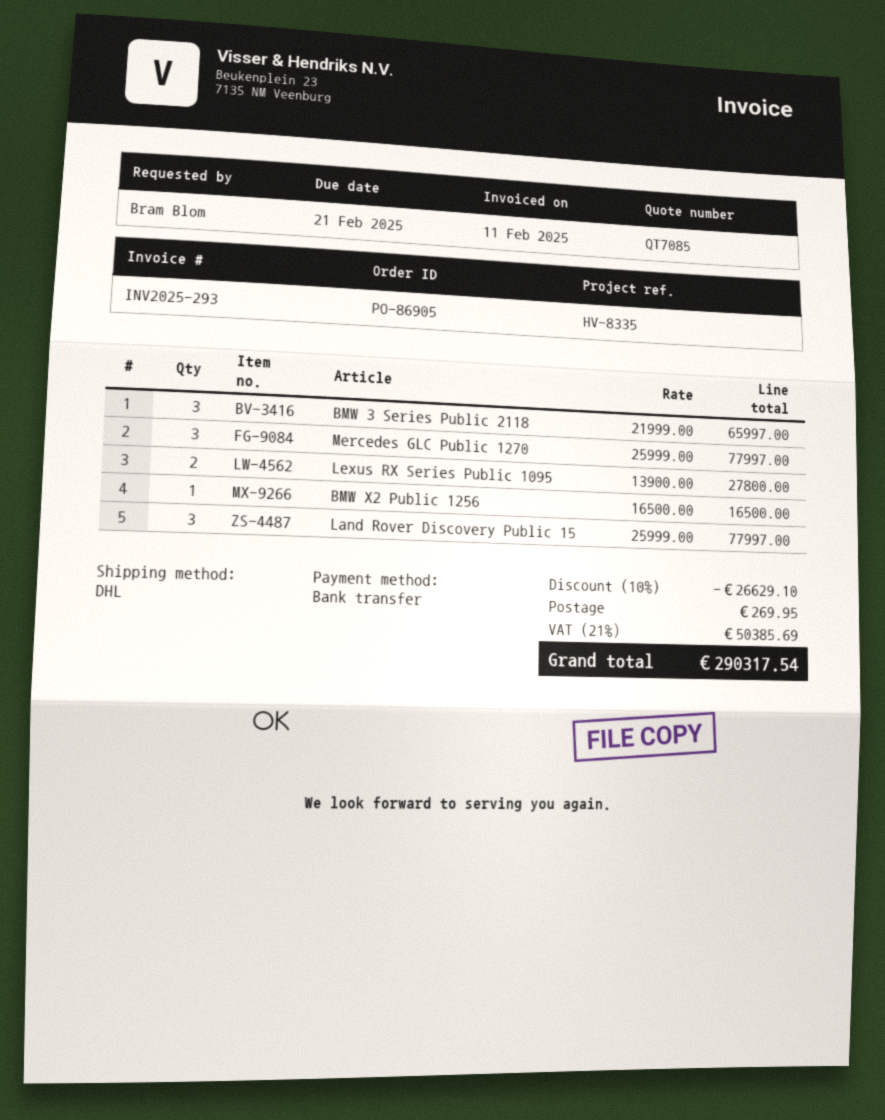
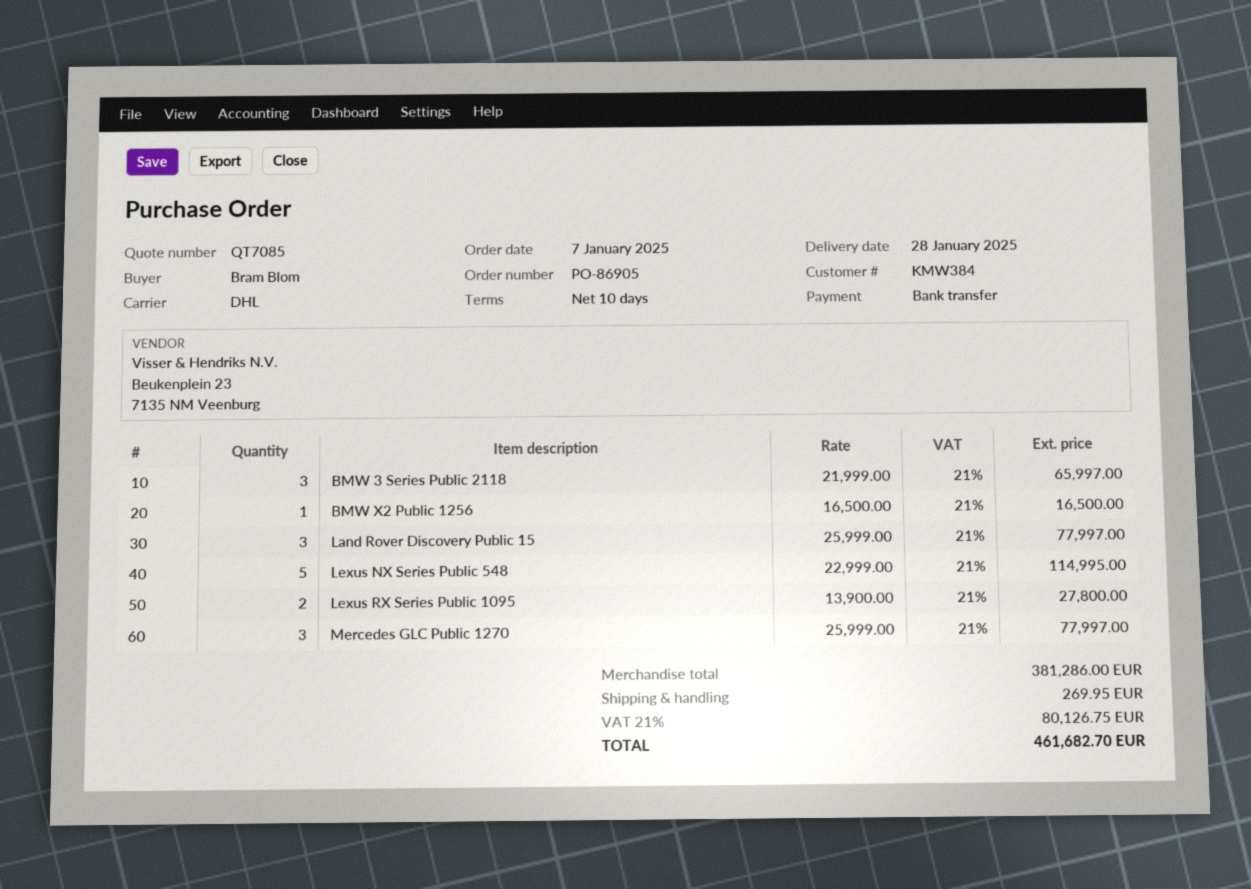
Lexus NX Series Public 548: none -> 5 x 22999.00 = 114995.00
discount: 10% = 26629.10 -> none
tax: 21% = 50385.69 -> 21% = 80126.75
total: 290317.54 -> 461682.70

